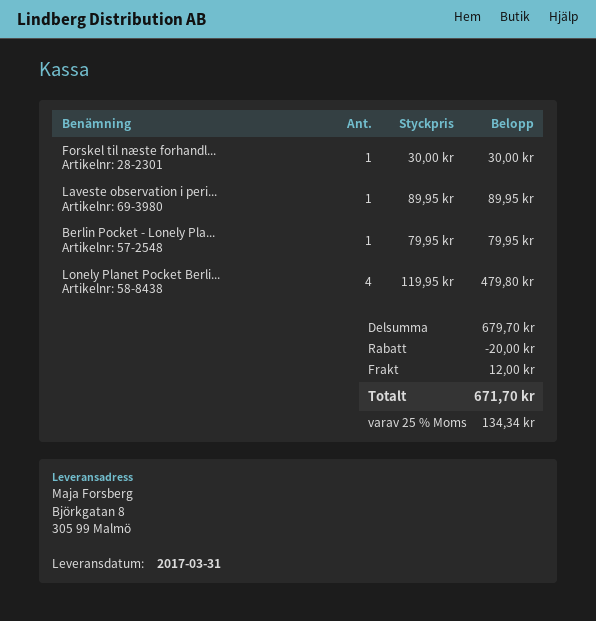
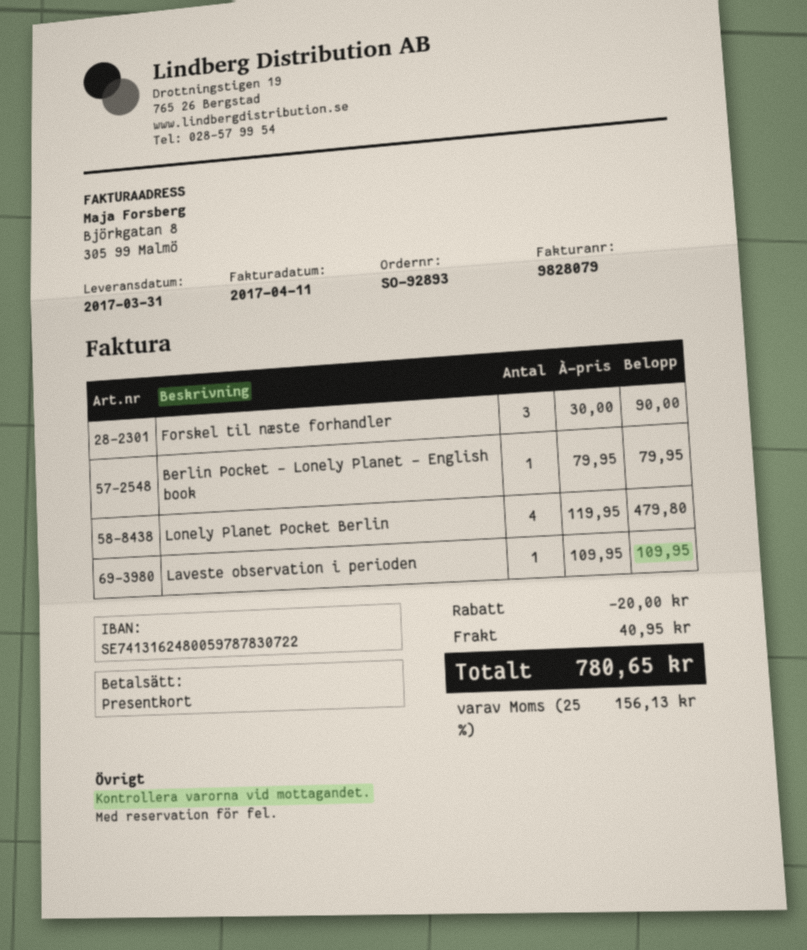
Forskel til næste forhandl...: 1 x 30.00 = 30.00 -> 3 x 30.00 = 90.00
Laveste observation i peri...: 1 x 89.95 = 89.95 -> 1 x 109.95 = 109.95
shipping: 12.00 -> 40.95
tax: 25% = 134.34 -> 25% = 156.13
total: 671.70 -> 780.65

